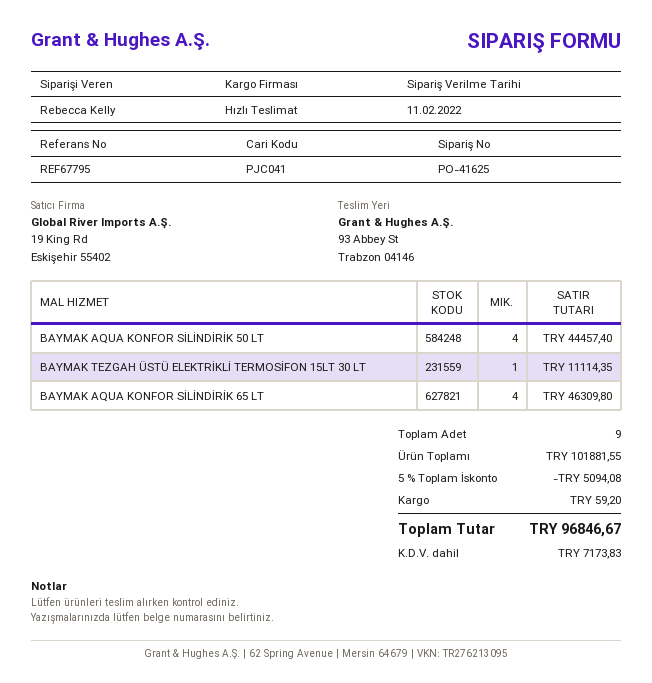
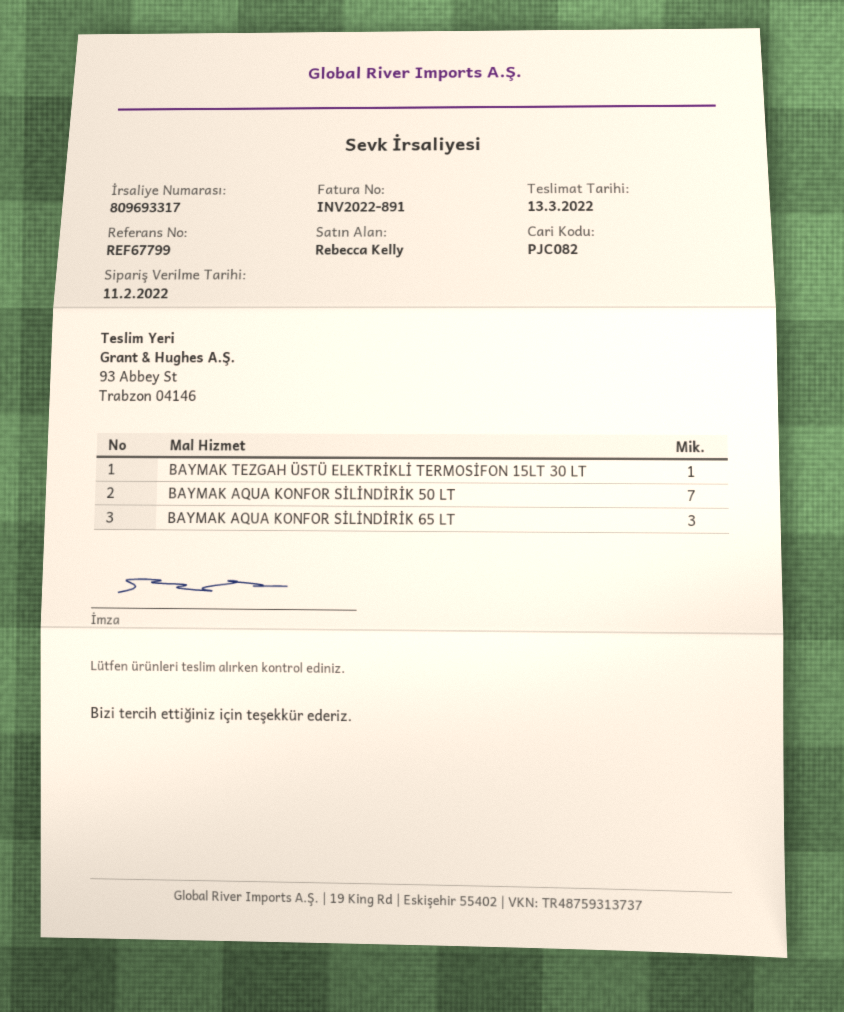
customer number: PJC041 -> PJC082
reference: REF67795 -> REF67799
BAYMAK AQUA KONFOR SİLİNDİRİK 50 LT: 4 -> 7
BAYMAK AQUA KONFOR SİLİNDİRİK 65 LT: 4 -> 3

